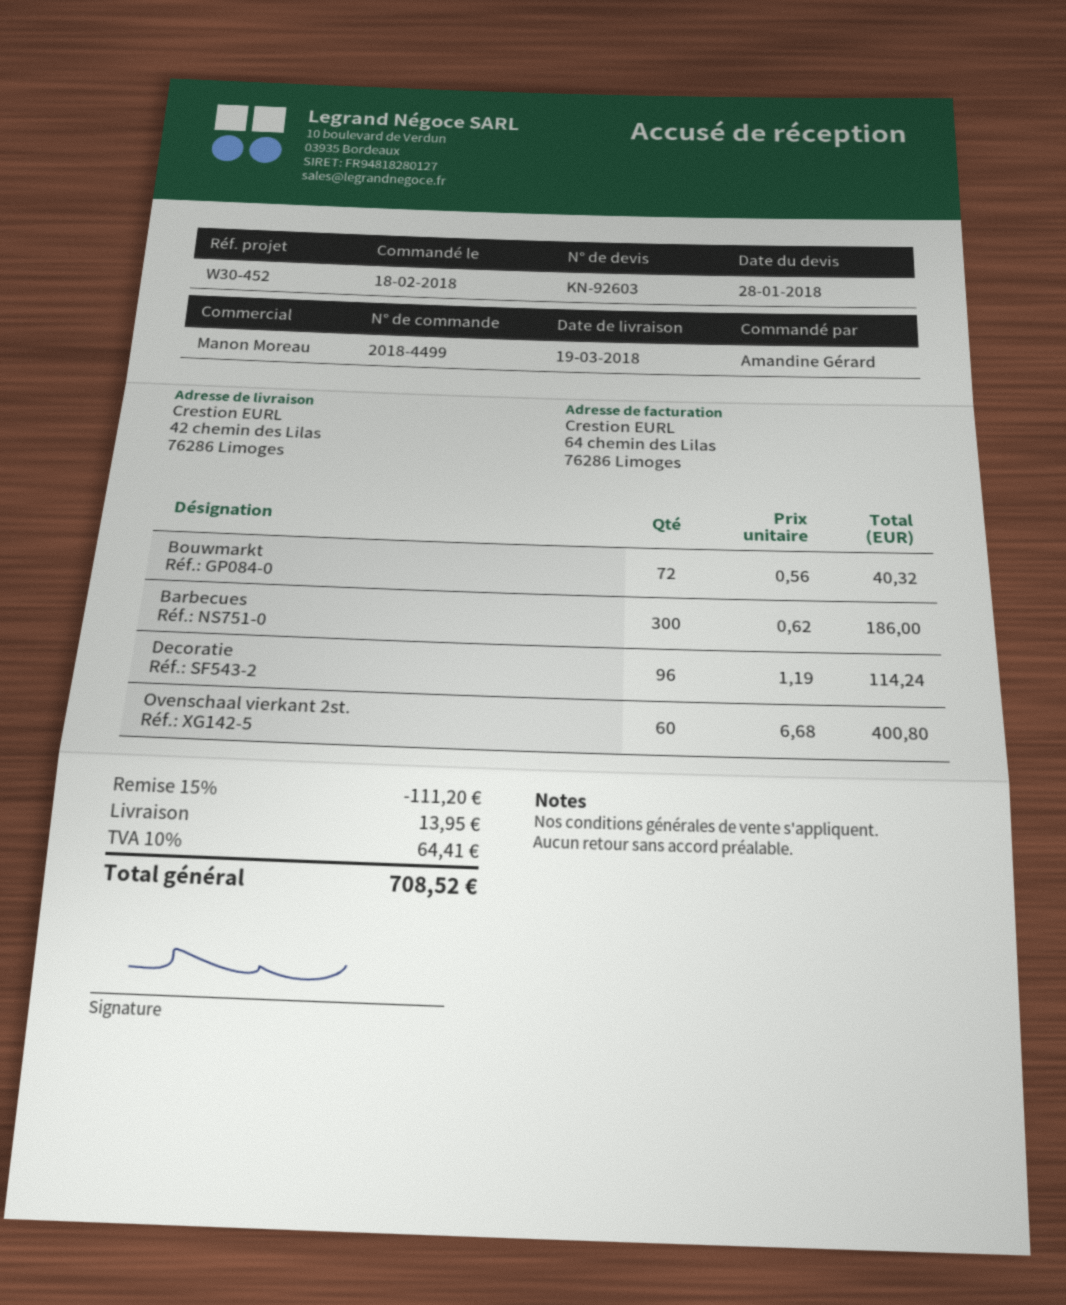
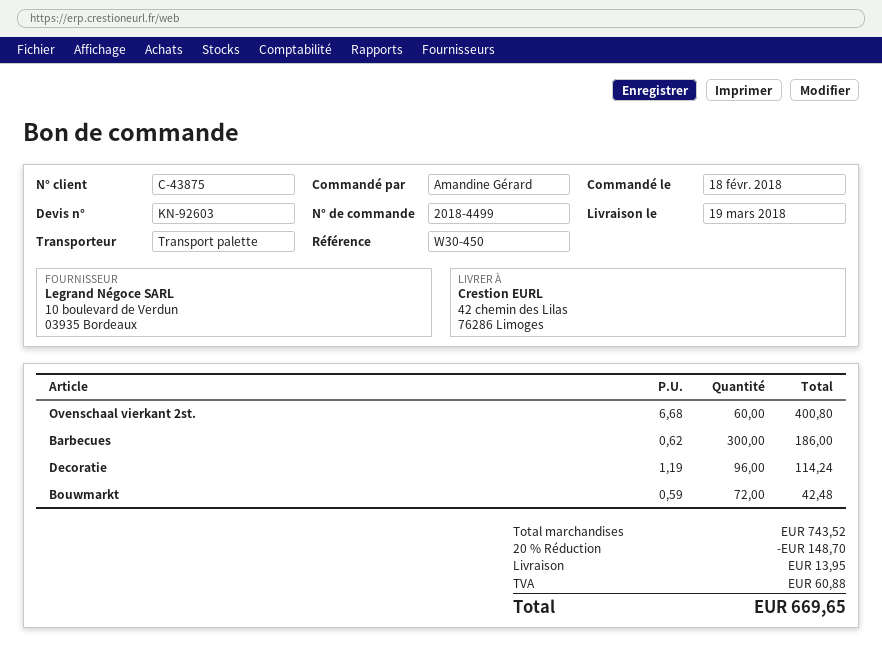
reference: W30-452 -> W30-450
Bouwmarkt: 72 x 0.56 = 40.32 -> 72 x 0.59 = 42.48
discount: 15% = 111.20 -> 20% = 148.70
tax: 64.41 -> 60.88
total: 708.52 -> 669.65

